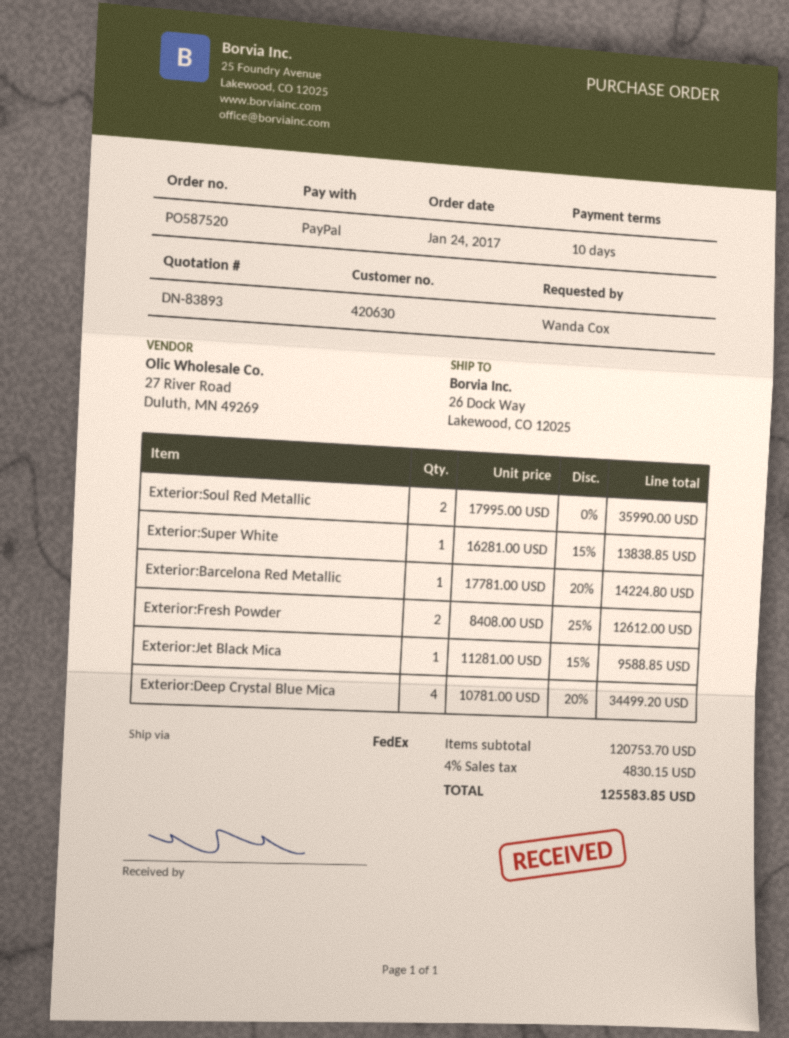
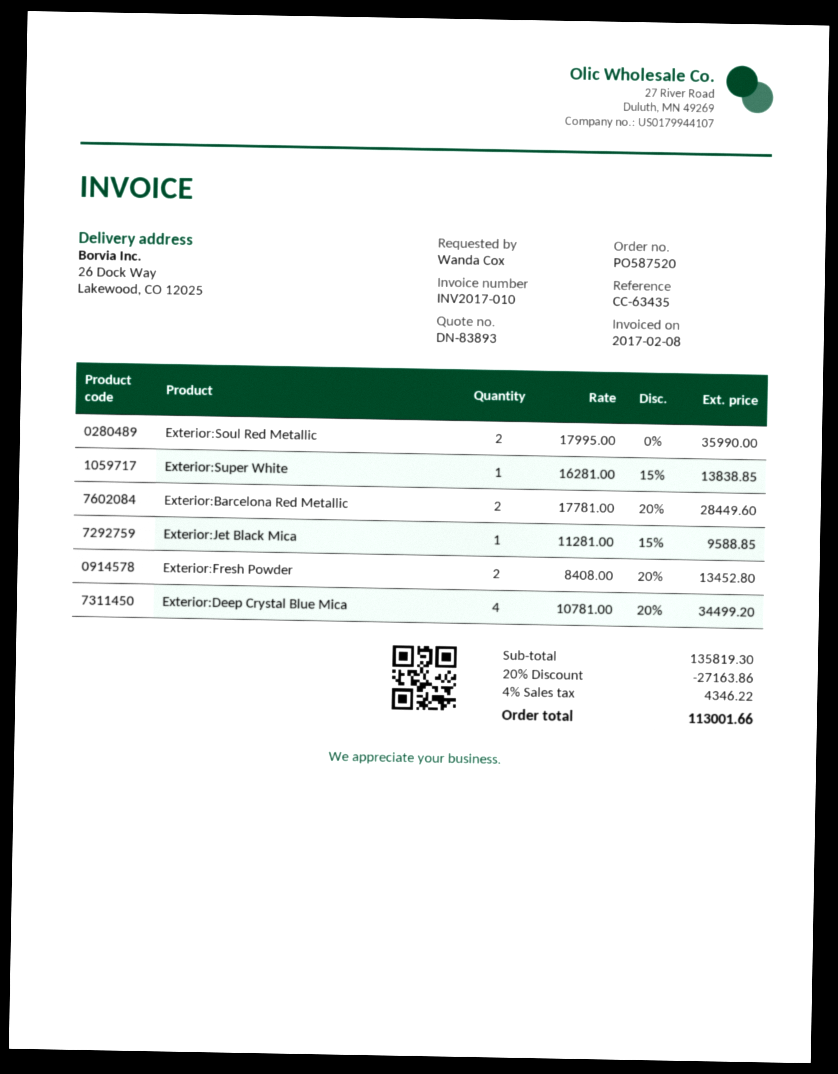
Exterior:Barcelona Red Metallic: 1 x 17781.00 - 20% = 14224.80 -> 2 x 17781.00 - 20% = 28449.60
Exterior:Fresh Powder: 2 x 8408.00 - 25% = 12612.00 -> 2 x 8408.00 - 20% = 13452.80
subtotal: 120753.70 -> 135819.30
discount: none -> 20% = 27163.86
tax: 4% = 4830.15 -> 4% = 4346.22
total: 125583.85 -> 113001.66

